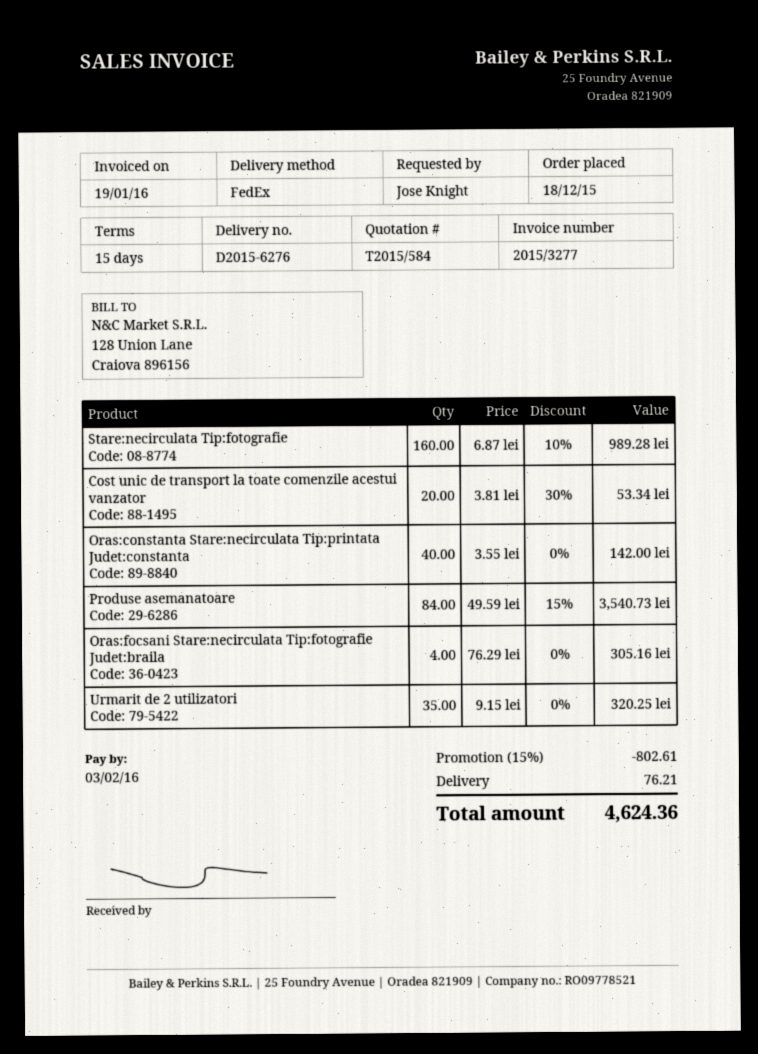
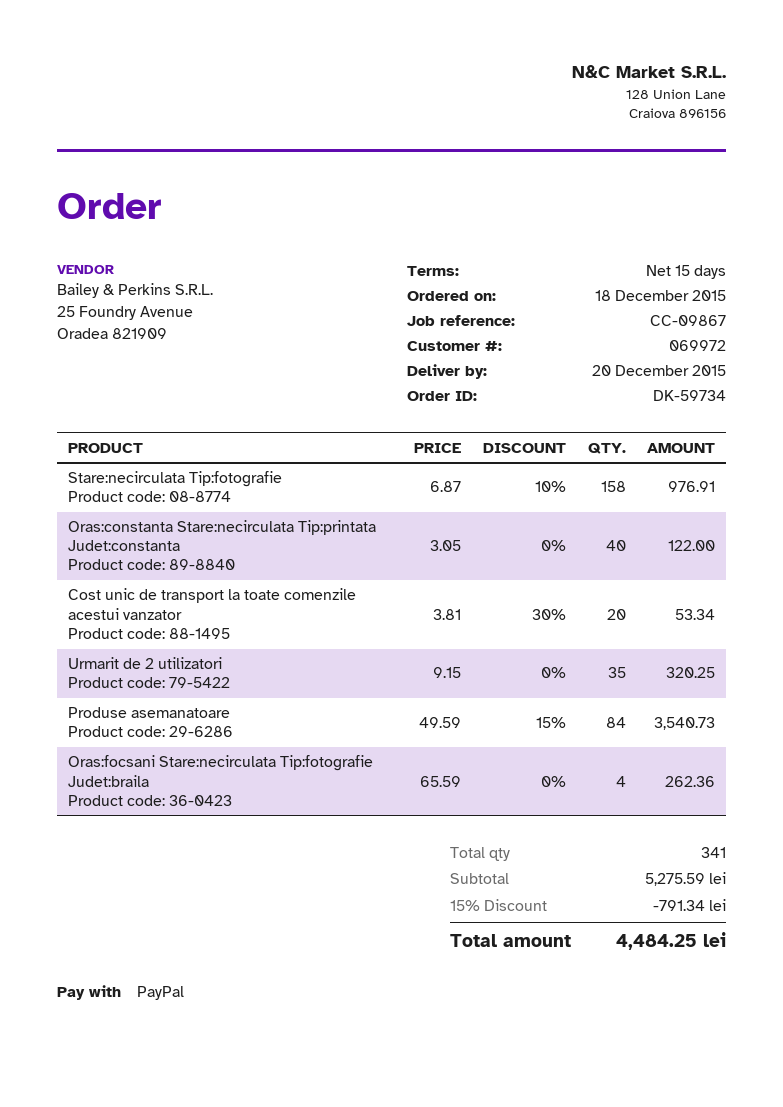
Stare:necirculata Tip:fotografie: 160 x 6.87 - 10% = 989.28 -> 158 x 6.87 - 10% = 976.91
Oras:constanta Stare:necirculata Tip:printata Judet:constanta: 40 x 3.55 = 142.00 -> 40 x 3.05 = 122.00
Oras:focsani Stare:necirculata Tip:fotografie Judet:braila: 4 x 76.29 = 305.16 -> 4 x 65.59 = 262.36
discount: 15% = 802.61 -> 15% = 791.34
shipping: 76.21 -> none
total: 4624.36 -> 4484.25

